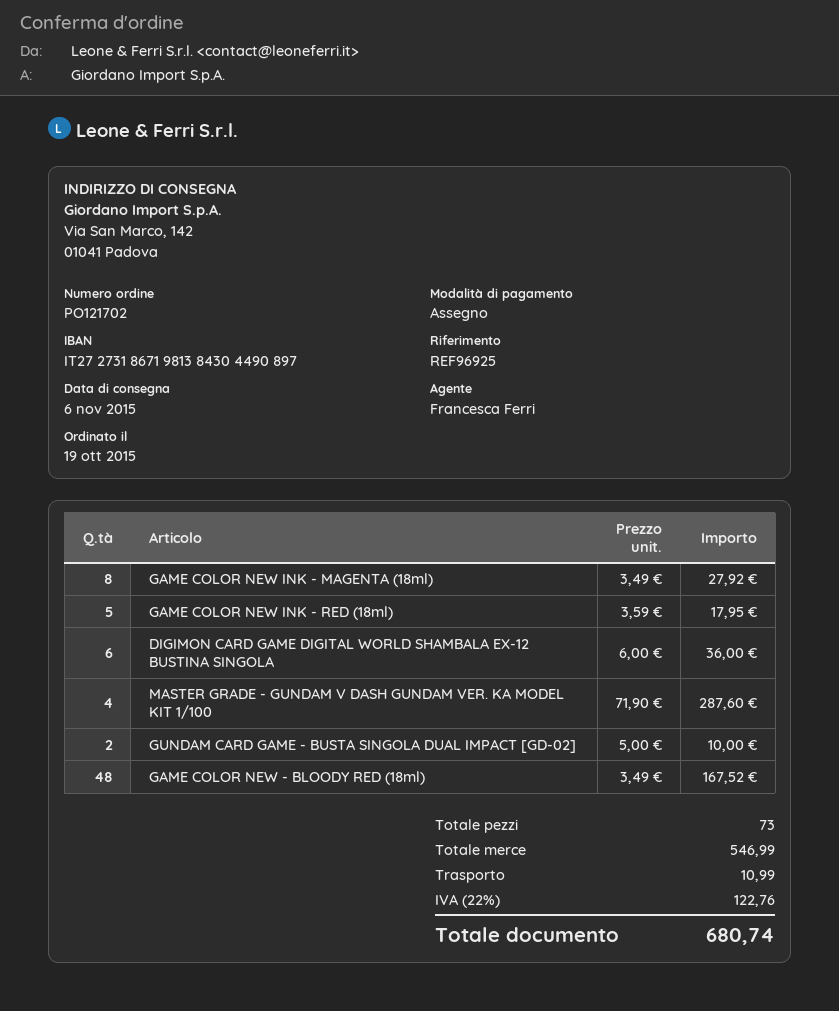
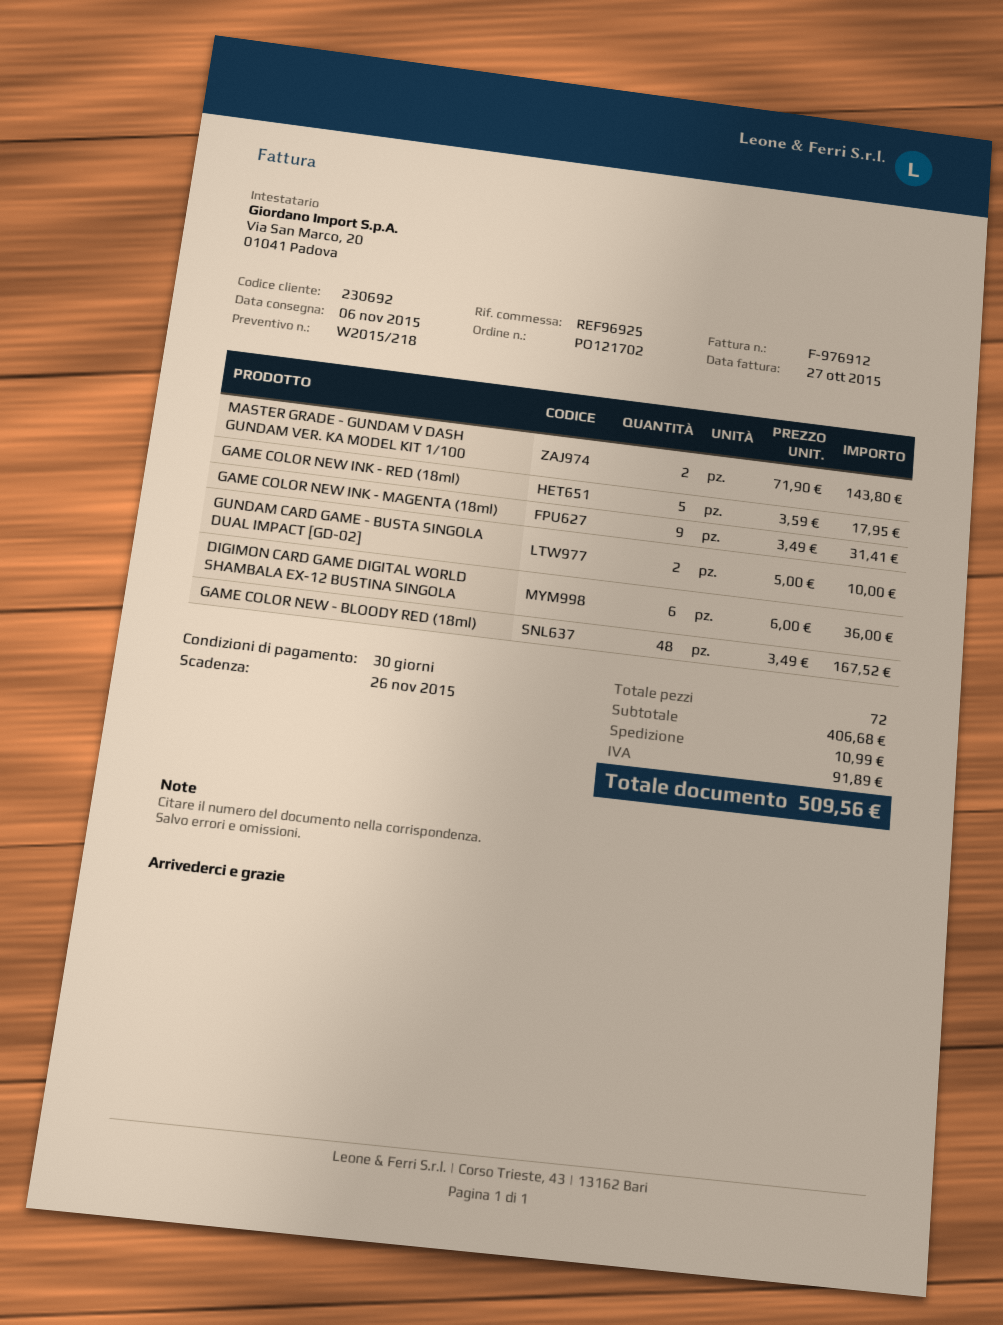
GAME COLOR NEW INK - MAGENTA (18ml): 8 x 3.49 = 27.92 -> 9 x 3.49 = 31.41
MASTER GRADE - GUNDAM V DASH GUNDAM VER. KA MODEL KIT 1/100: 4 x 71.90 = 287.60 -> 2 x 71.90 = 143.80
total quantity: 73 -> 72
subtotal: 546.99 -> 406.68
tax: 122.76 -> 91.89
total: 680.74 -> 509.56

